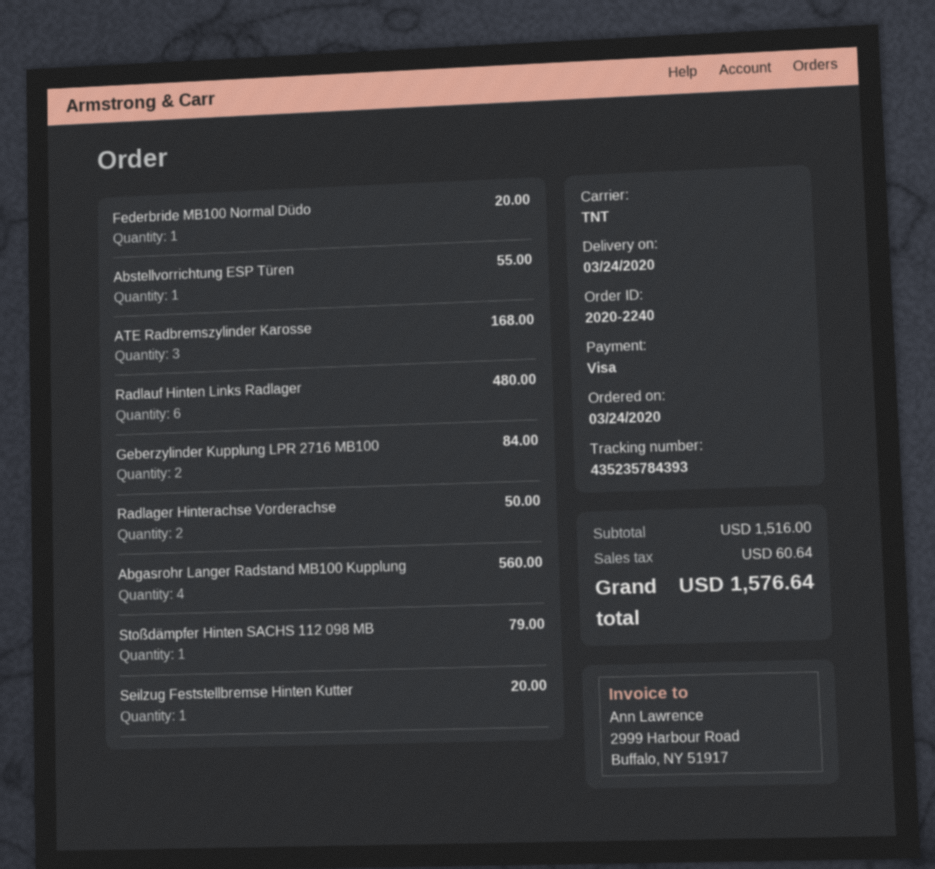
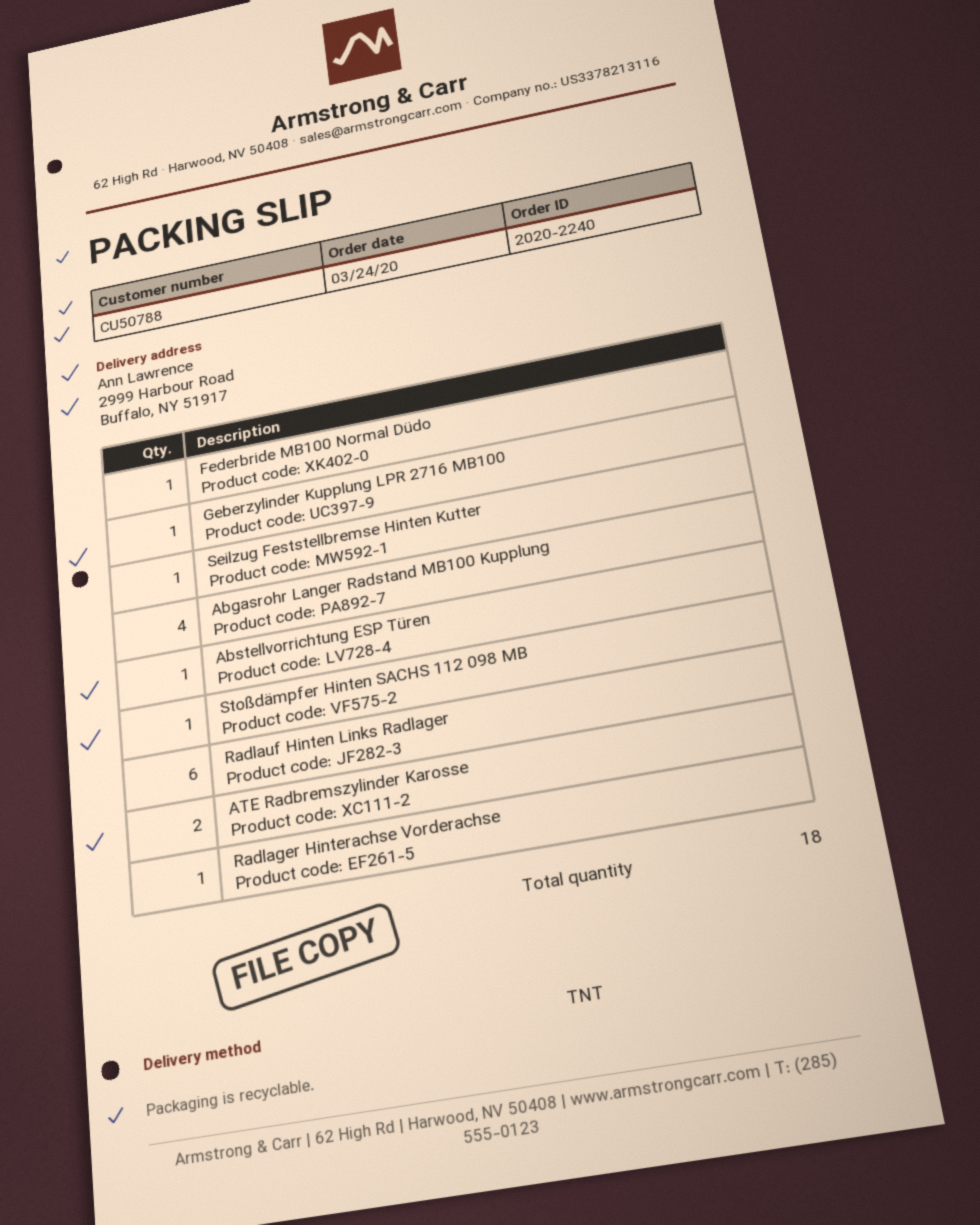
ATE Radbremszylinder Karosse: 3 -> 2
Geberzylinder Kupplung LPR 2716 MB100: 2 -> 1
Radlager Hinterachse Vorderachse: 2 -> 1

